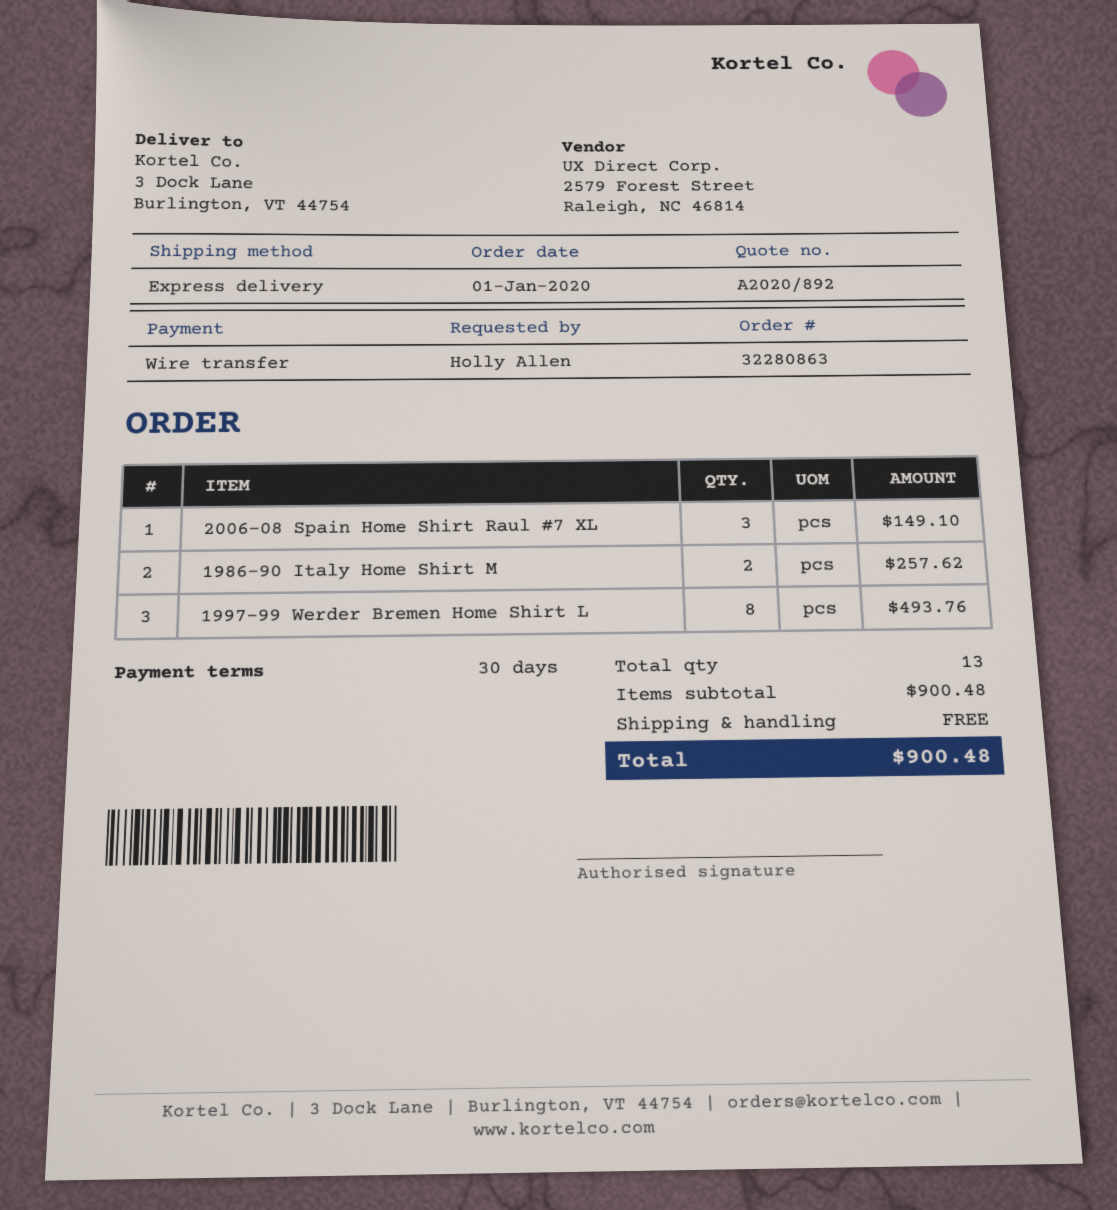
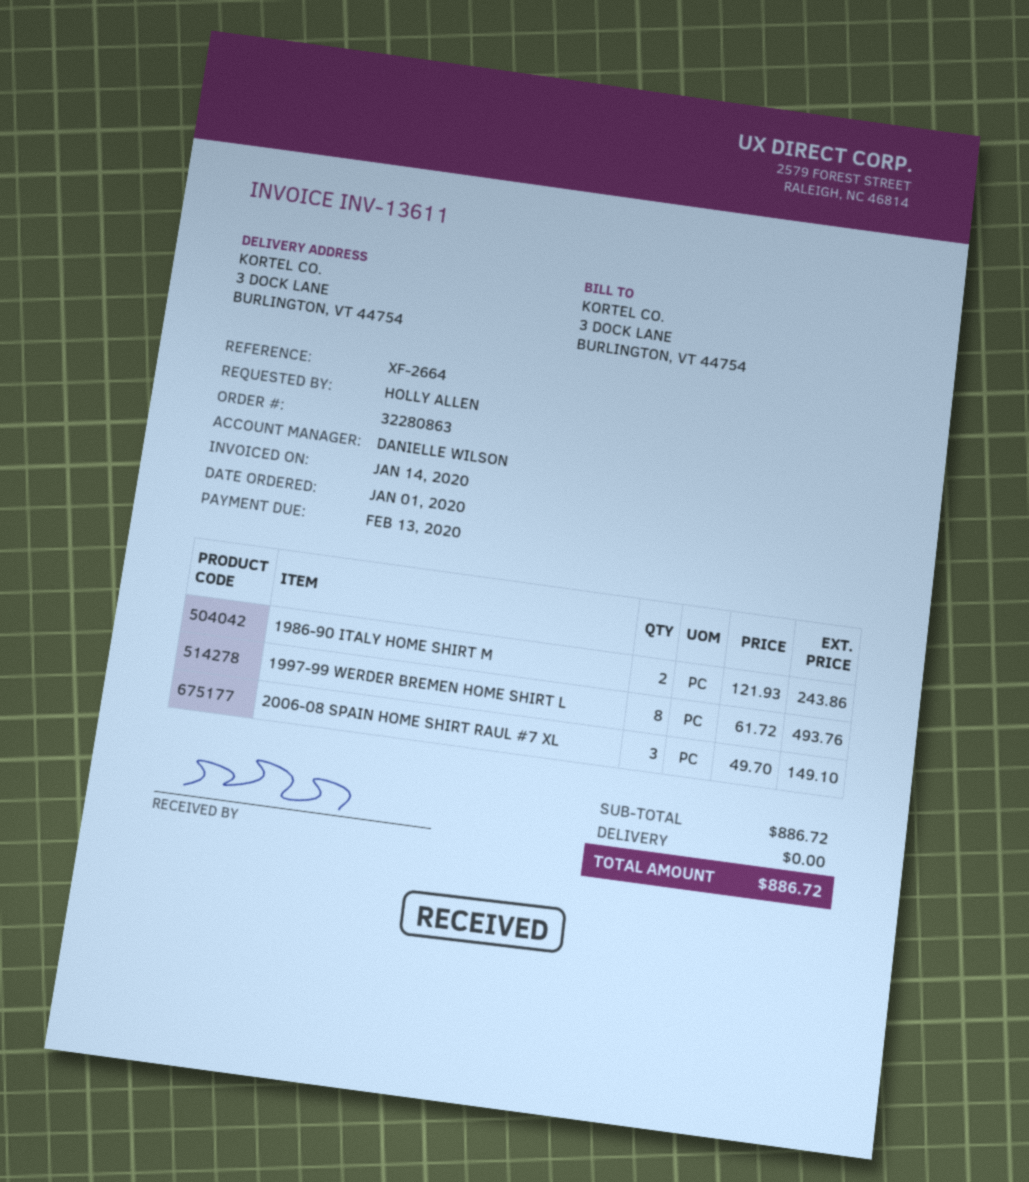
1986-90 Italy Home Shirt M: 2 for 257.62 -> 2 for 243.86
subtotal: 900.48 -> 886.72
total: 900.48 -> 886.72

